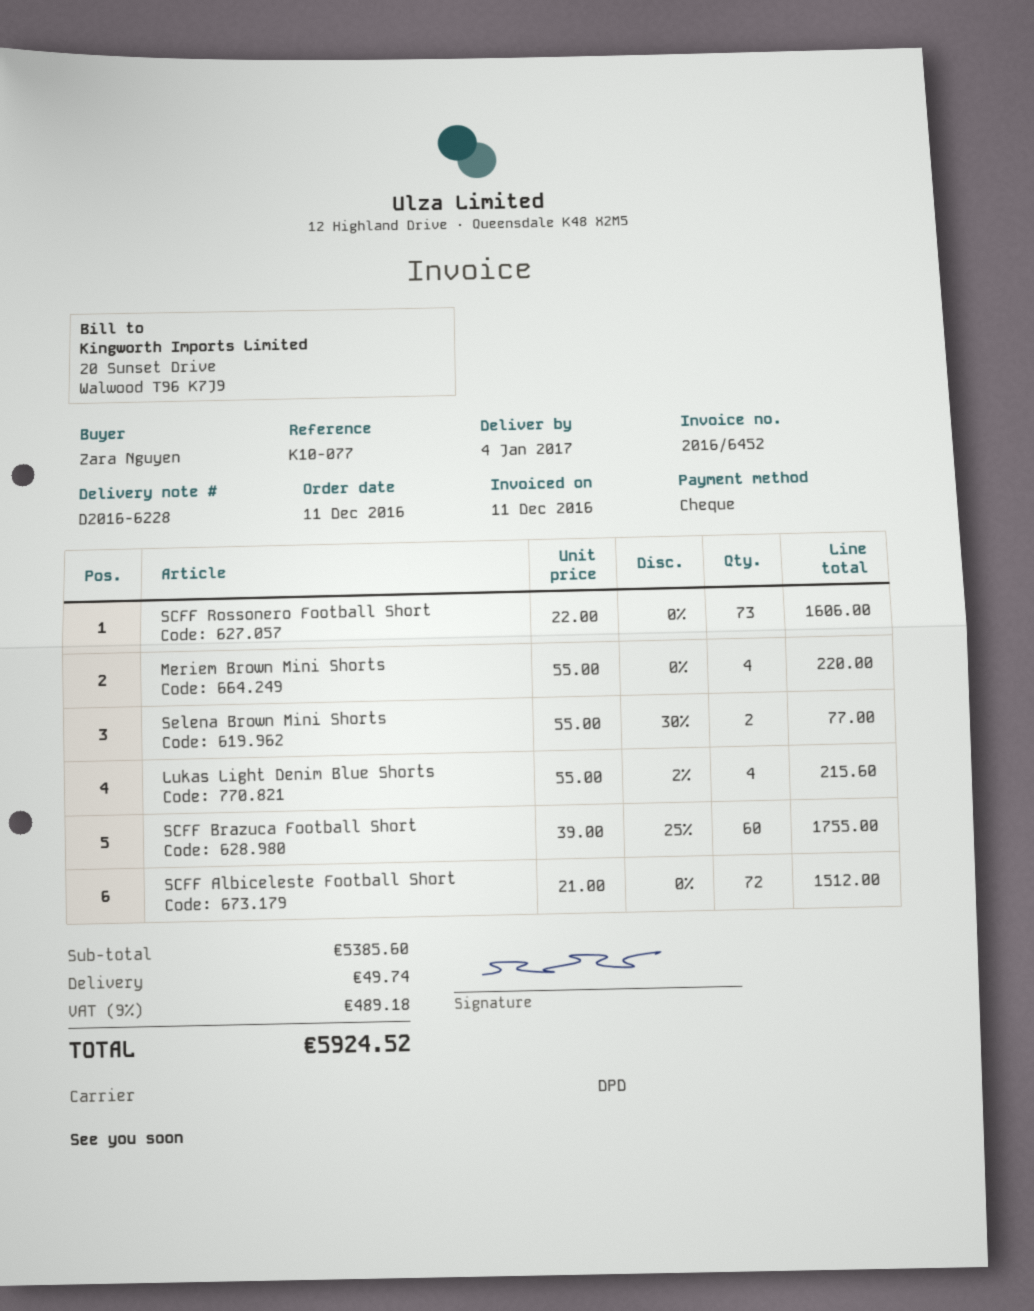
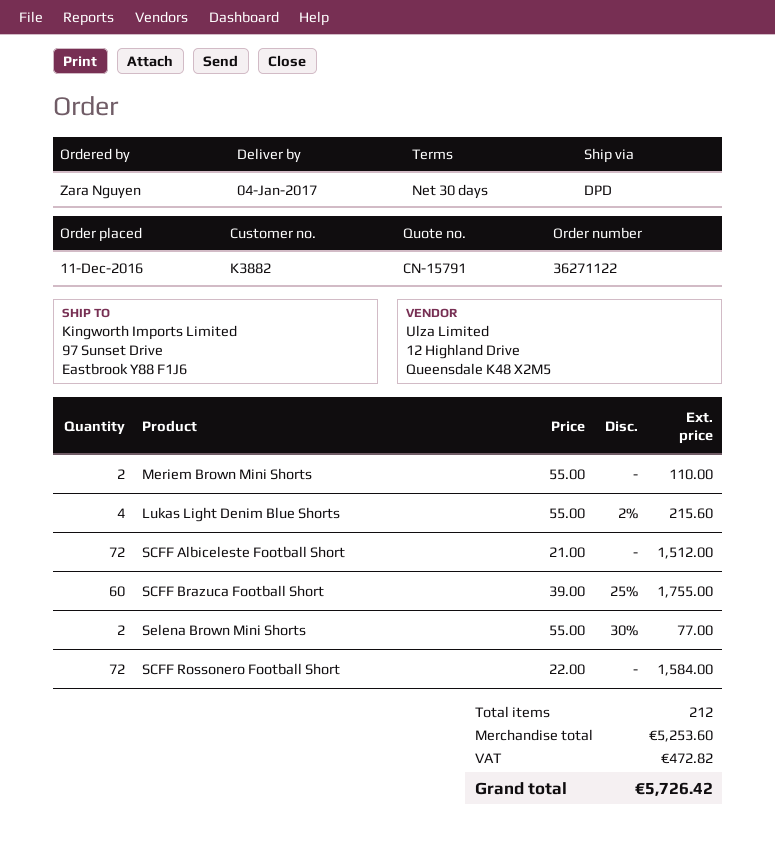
SCFF Rossonero Football Short: 73 x 22.00 = 1606.00 -> 72 x 22.00 = 1584.00
Meriem Brown Mini Shorts: 4 x 55.00 = 220.00 -> 2 x 55.00 = 110.00
subtotal: 5385.60 -> 5253.60
shipping: 49.74 -> none
tax: 489.18 -> 472.82
total: 5924.52 -> 5726.42

